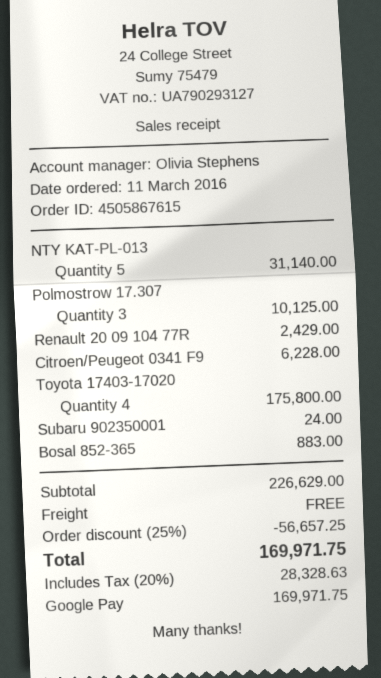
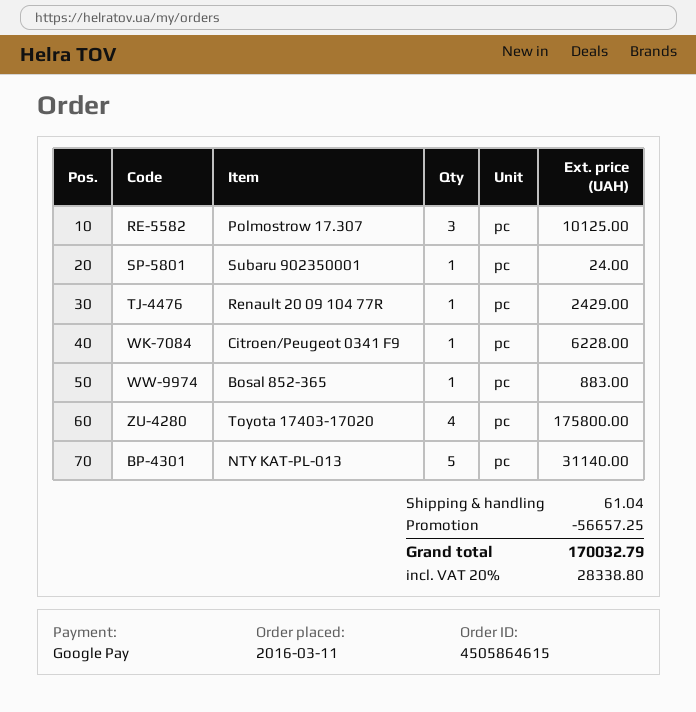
order number: 4505867615 -> 4505864615
shipping: 0.00 -> 61.04
tax: 20% = 28328.63 -> 20% = 28338.80
total: 169971.75 -> 170032.79

